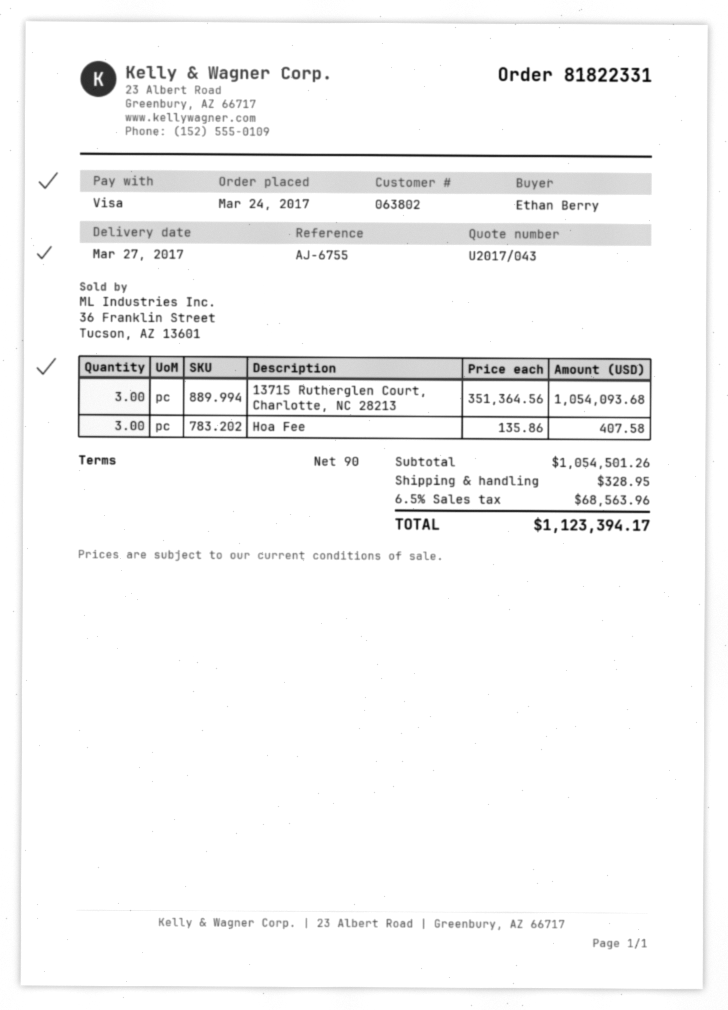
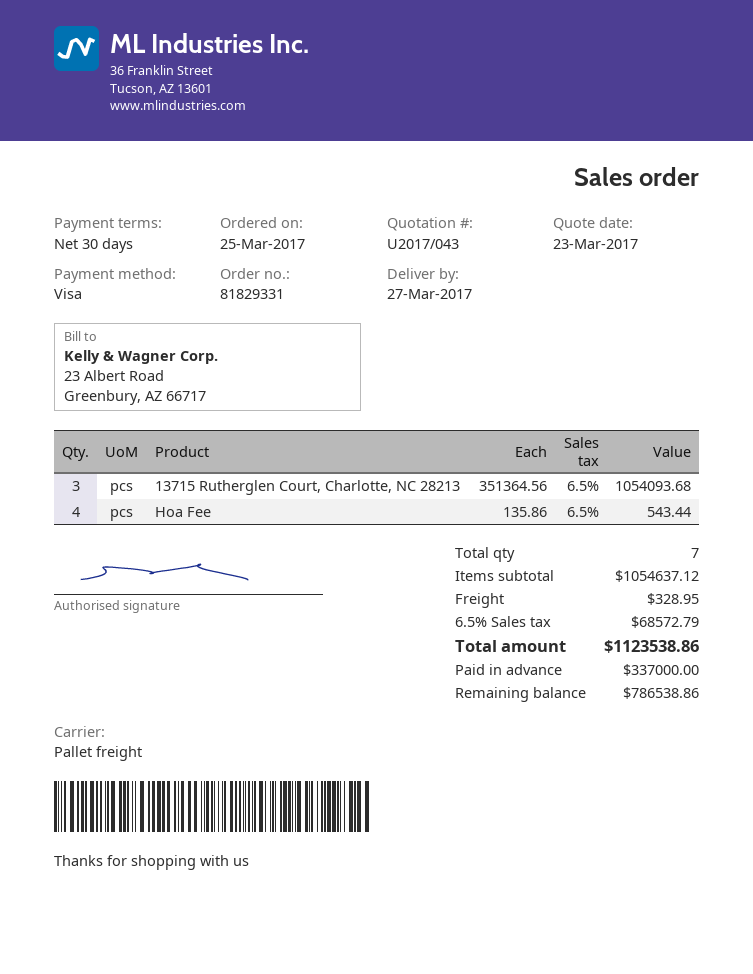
order number: 81822331 -> 81829331
order date: 2017-03-24 -> 2017-03-25
payment terms: 90 days -> 30 days
Hoa Fee: 3 x 135.86 = 407.58 -> 4 x 135.86 = 543.44
subtotal: 1054501.26 -> 1054637.12
tax: 6.5% = 68563.96 -> 6.5% = 68572.79
total: 1123394.17 -> 1123538.86

